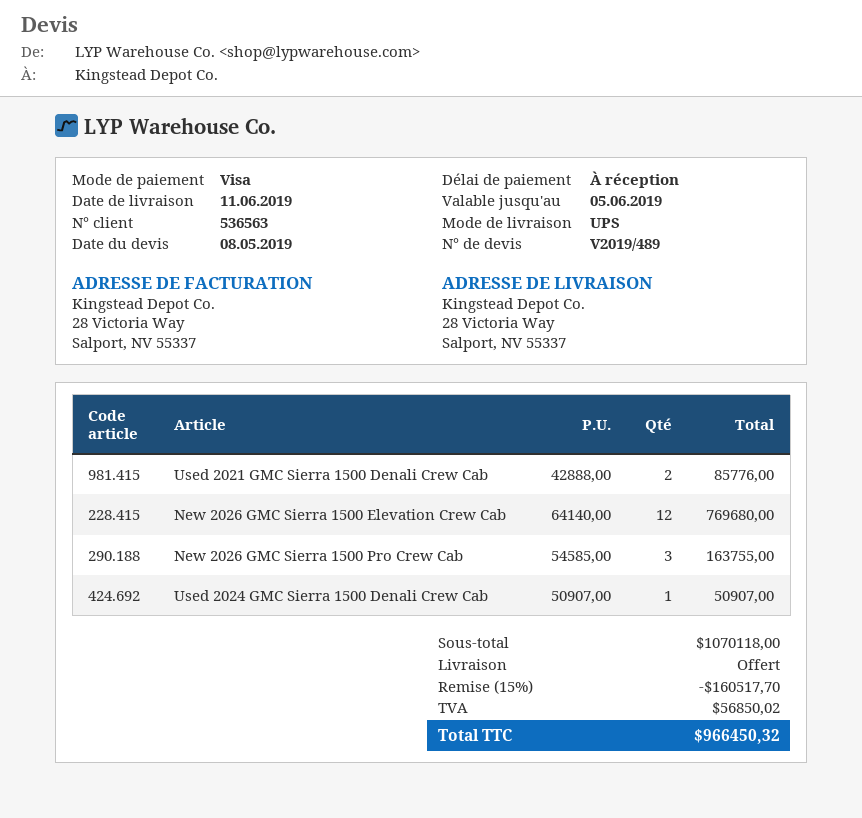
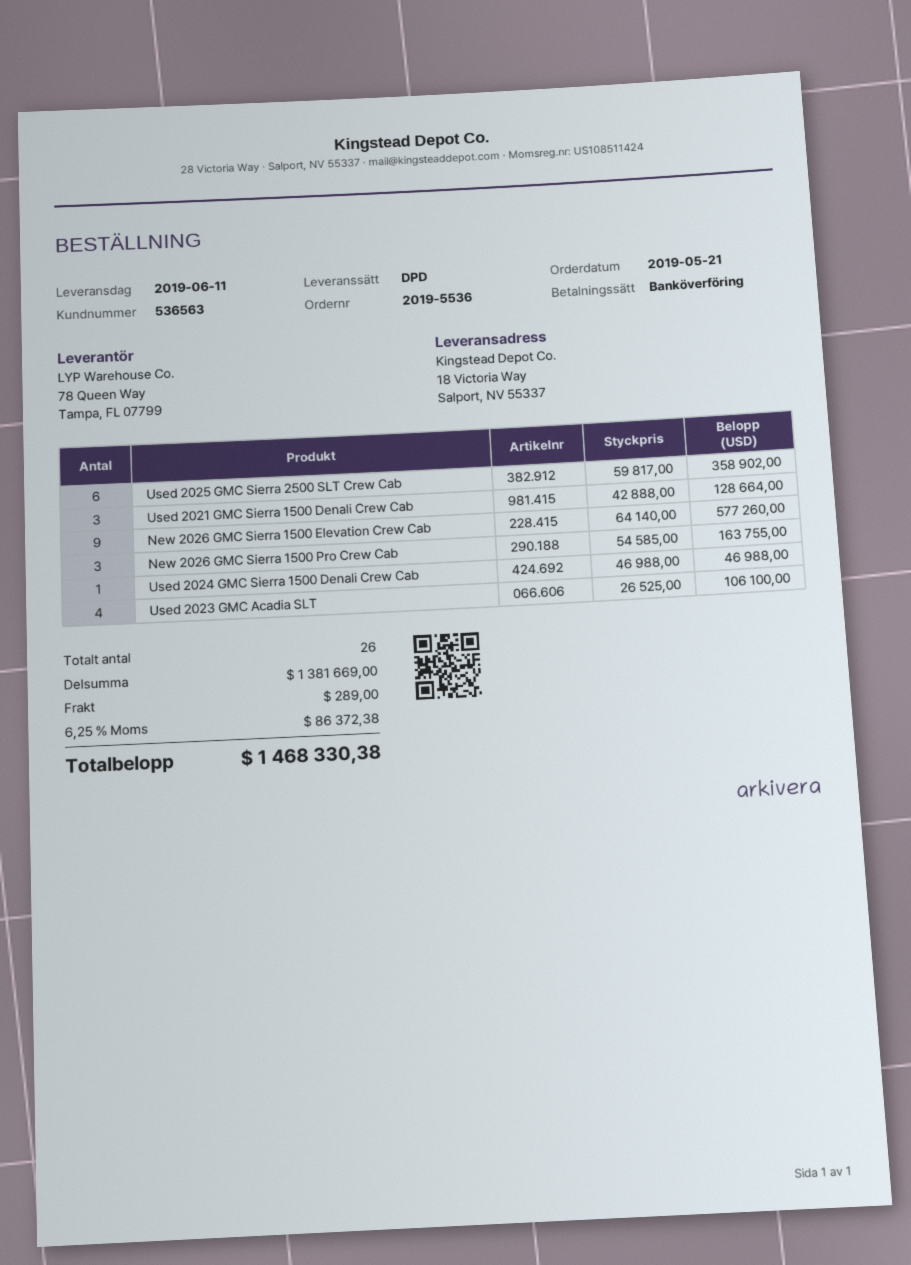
payment method: Visa -> bank transfer
shipping method: UPS -> DPD
ship to: 28 Victoria Way, Salport, NV 55337 -> 18 Victoria Way, Salport, NV 55337
Used 2021 GMC Sierra 1500 Denali Crew Cab: 2 x 42888.00 = 85776.00 -> 3 x 42888.00 = 128664.00
New 2026 GMC Sierra 1500 Elevation Crew Cab: 12 x 64140.00 = 769680.00 -> 9 x 64140.00 = 577260.00
Used 2024 GMC Sierra 1500 Denali Crew Cab: 1 x 50907.00 = 50907.00 -> 1 x 46988.00 = 46988.00
Used 2025 GMC Sierra 2500 SLT Crew Cab: none -> 6 x 59817.00 = 358902.00
Used 2023 GMC Acadia SLT: none -> 4 x 26525.00 = 106100.00
subtotal: 1070118.00 -> 1381669.00
discount: 15% = 160517.70 -> none
shipping: 0.00 -> 289.00
tax: 56850.02 -> 86372.38
total: 966450.32 -> 1468330.38

